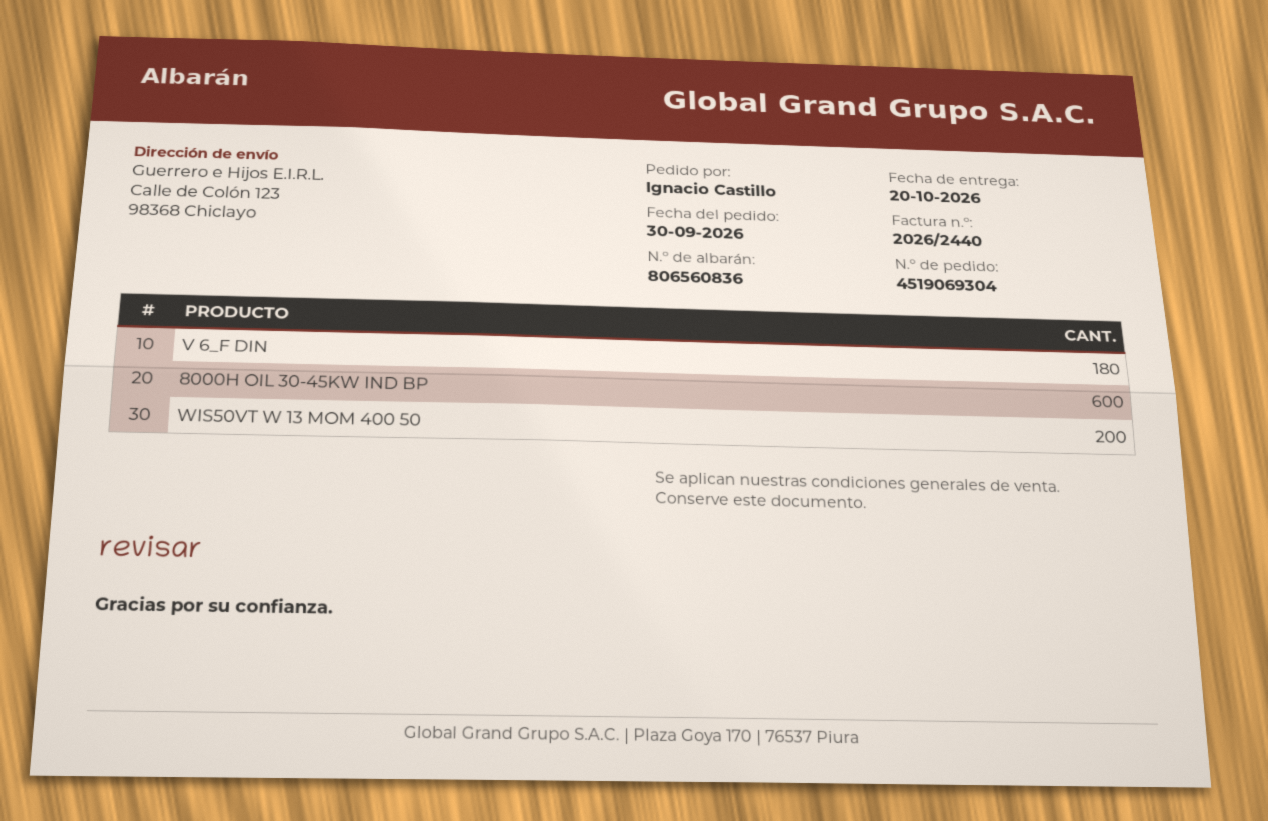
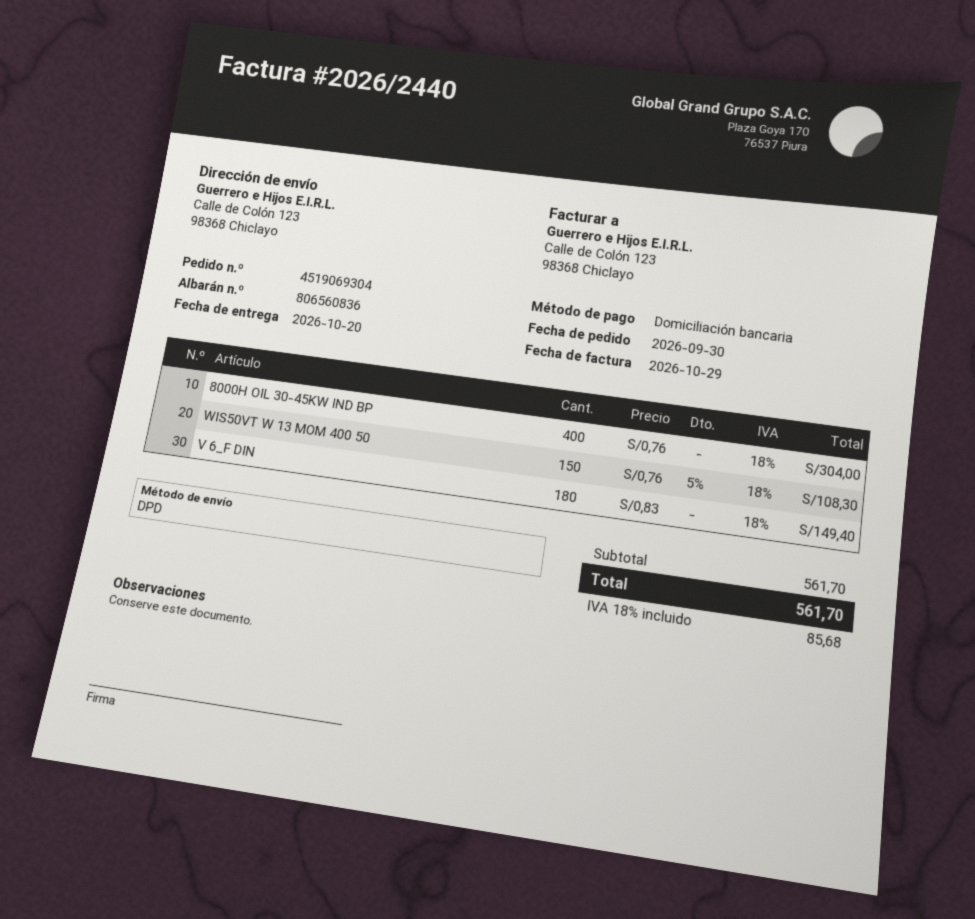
8000H OIL 30-45KW IND BP: 600 -> 400
WIS50VT W 13 MOM 400 50: 200 -> 150

